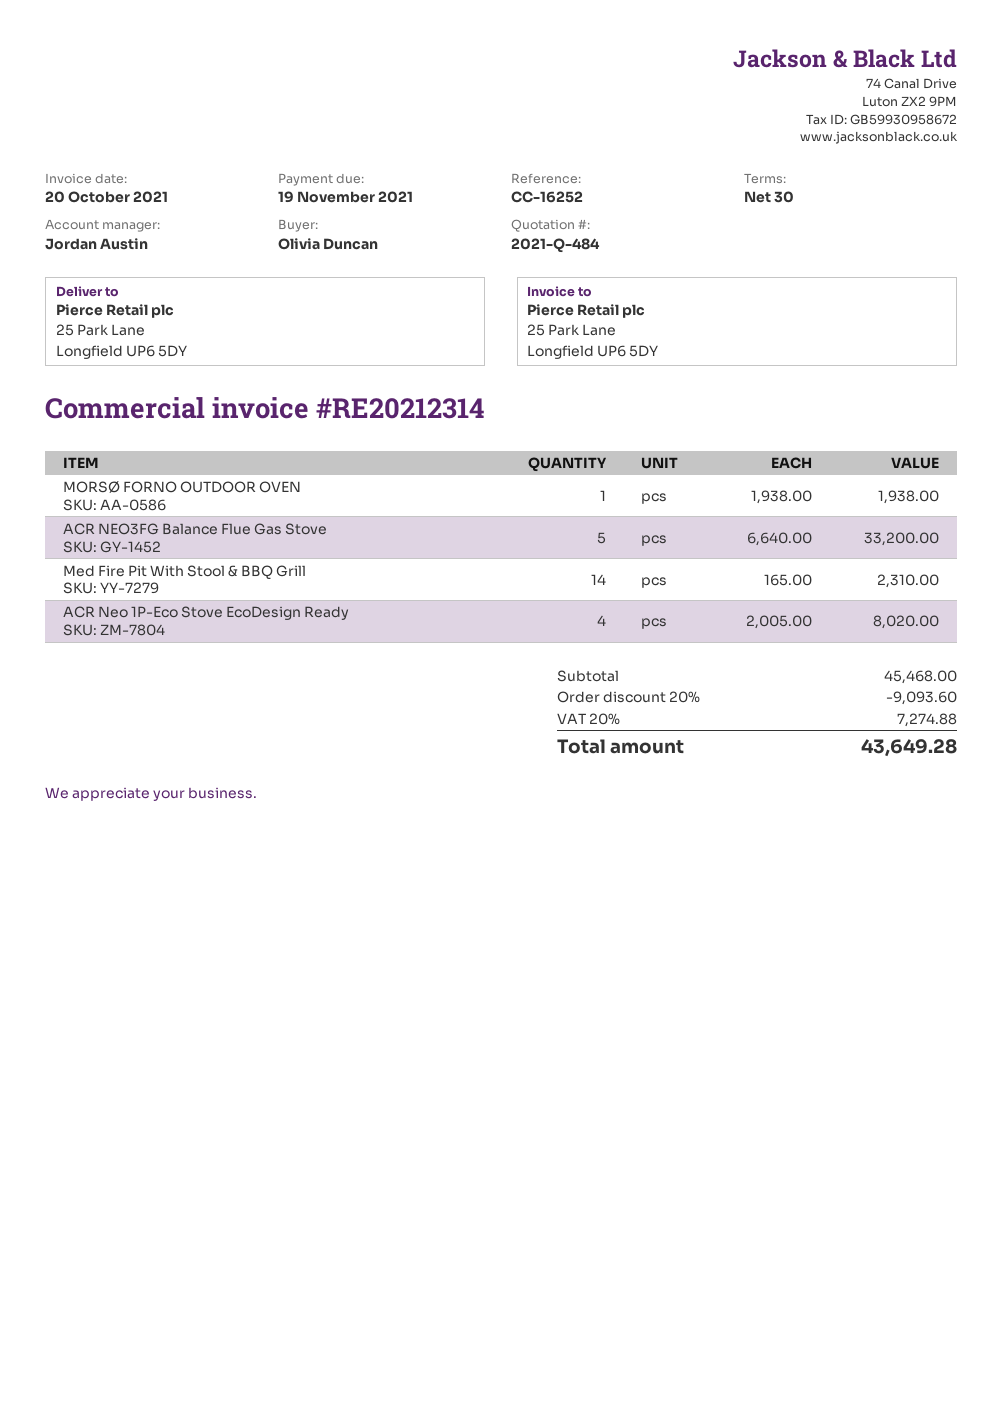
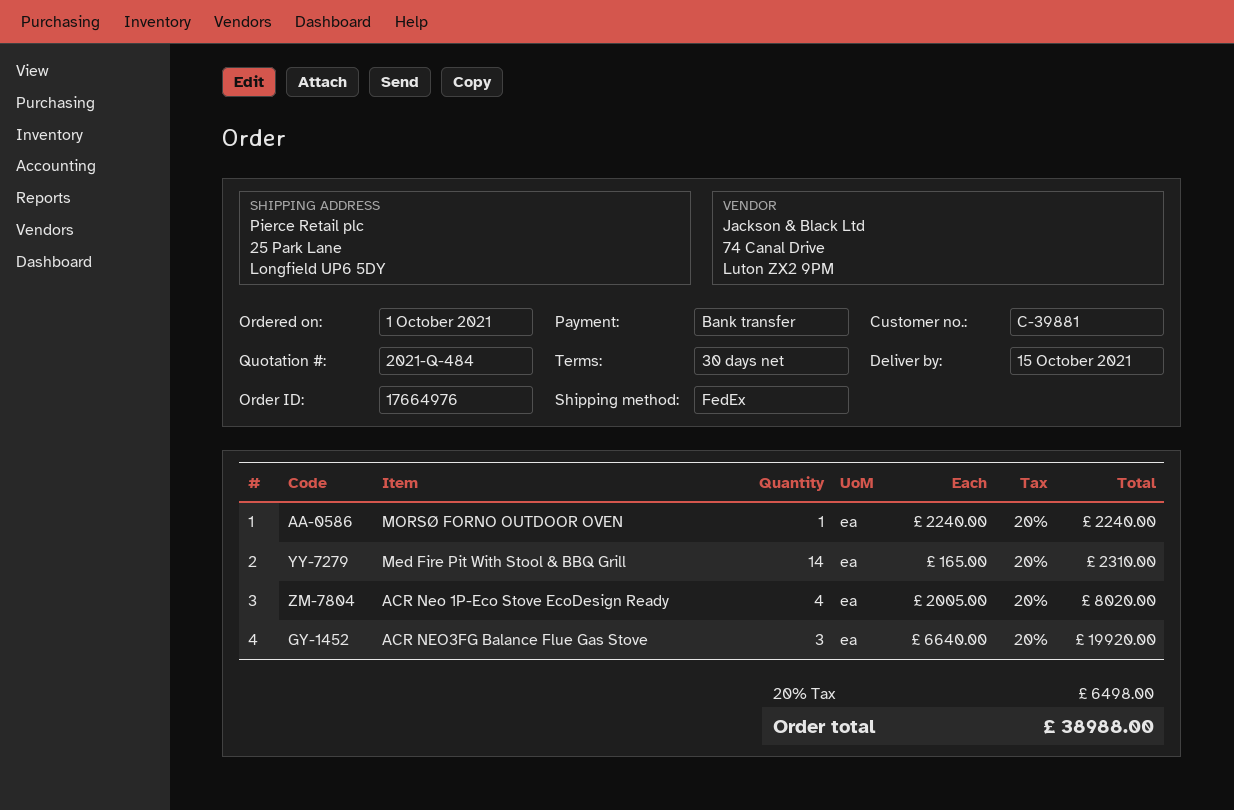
MORSØ FORNO OUTDOOR OVEN: 1 x 1938.00 = 1938.00 -> 1 x 2240.00 = 2240.00
ACR NEO3FG Balance Flue Gas Stove: 5 x 6640.00 = 33200.00 -> 3 x 6640.00 = 19920.00
discount: 20% = 9093.60 -> none
tax: 20% = 7274.88 -> 20% = 6498.00
total: 43649.28 -> 38988.00

